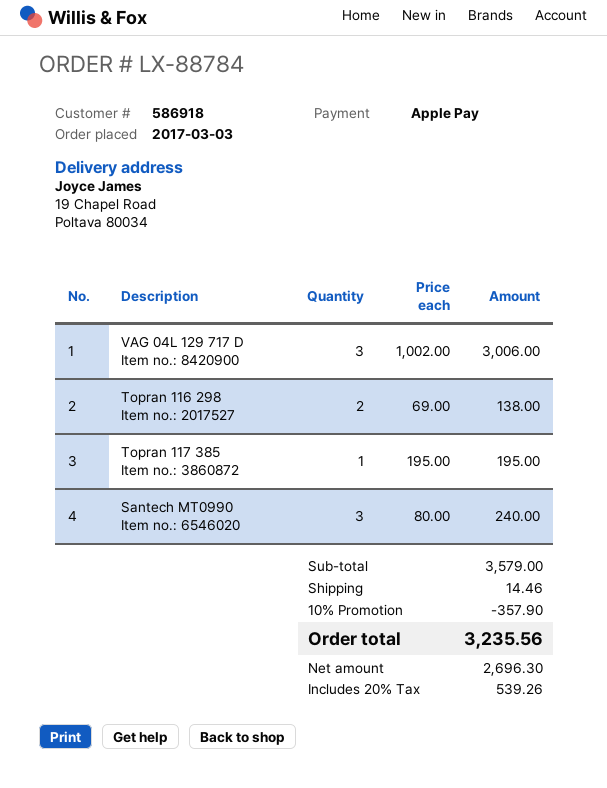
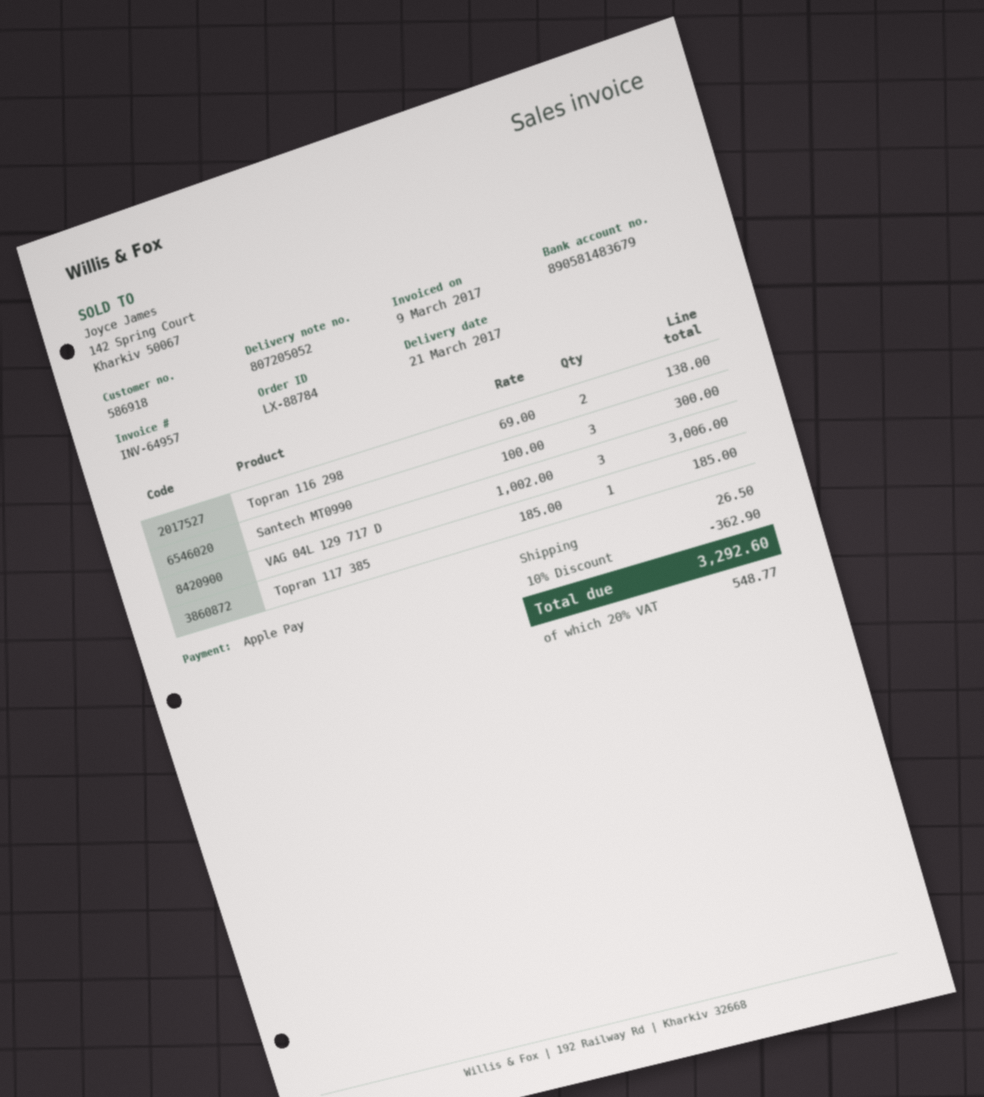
Topran 117 385: 1 x 195.00 = 195.00 -> 1 x 185.00 = 185.00
Santech MT0990: 3 x 80.00 = 240.00 -> 3 x 100.00 = 300.00
discount: 10% = 357.90 -> 10% = 362.90
shipping: 14.46 -> 26.50
tax: 20% = 539.26 -> 20% = 548.77
total: 3235.56 -> 3292.60

